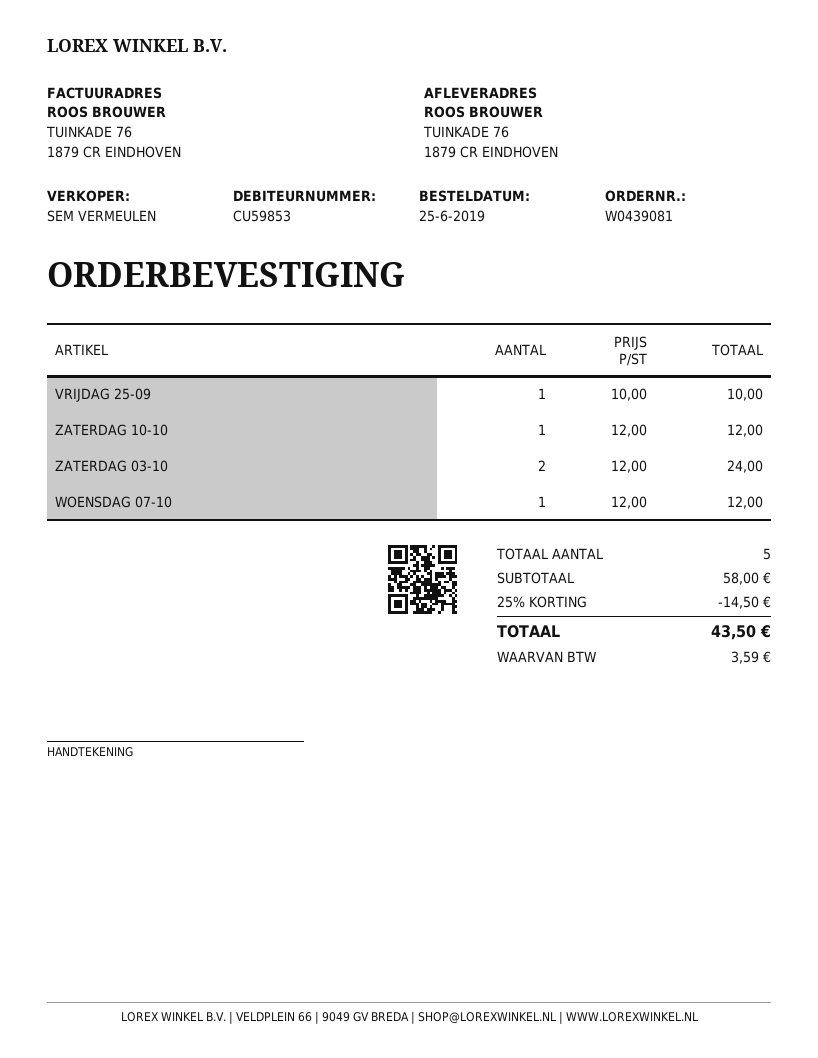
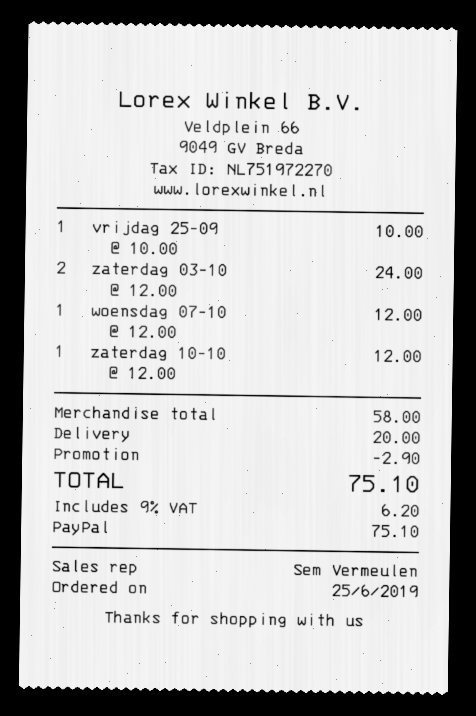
discount: 14.50 -> 2.90
shipping: none -> 20.00
tax: 3.59 -> 6.20
total: 43.50 -> 75.10

